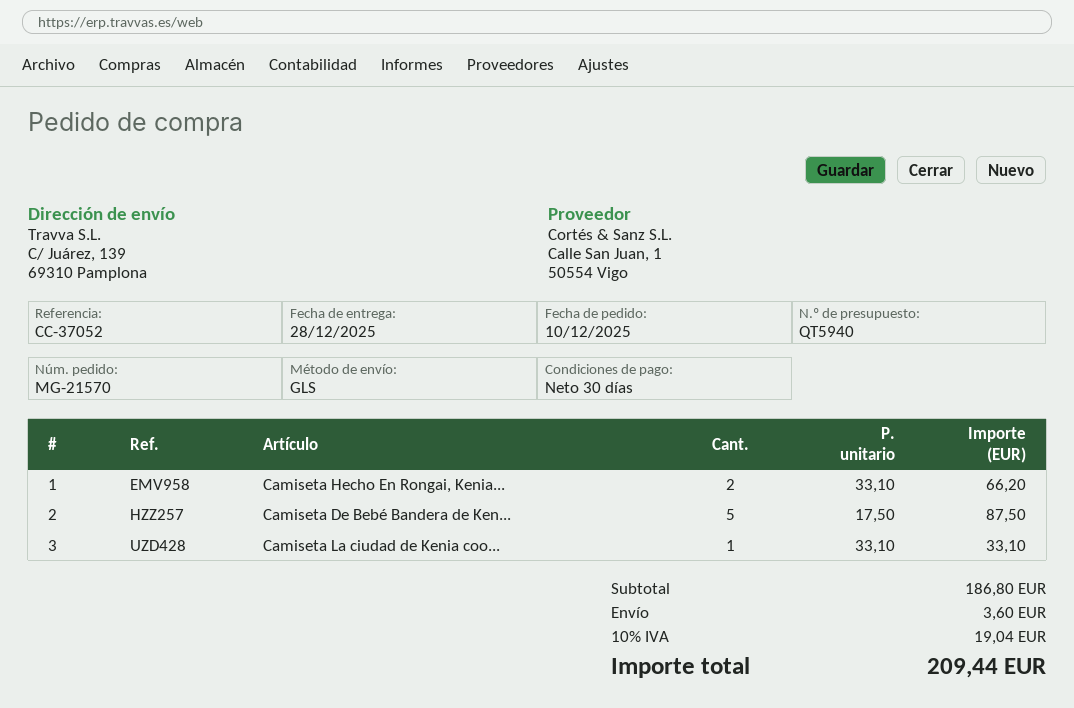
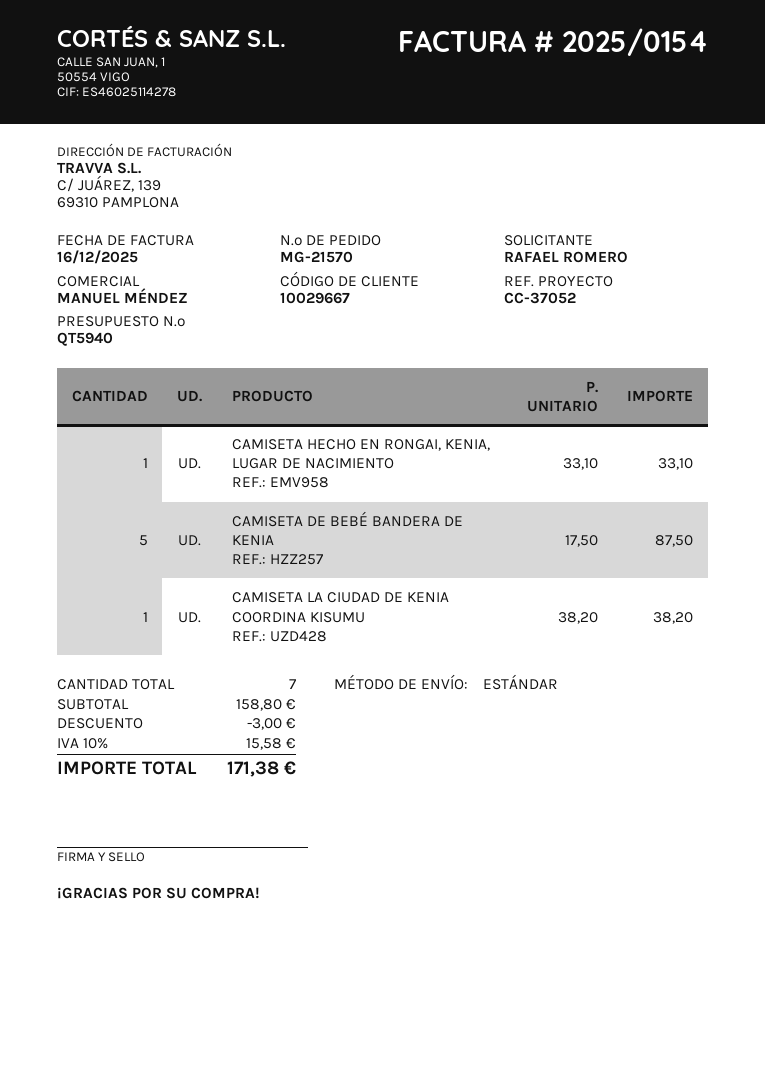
shipping method: GLS -> standard
Camiseta Hecho En Rongai, Kenia...: 2 x 33.10 = 66.20 -> 1 x 33.10 = 33.10
Camiseta La ciudad de Kenia coo...: 1 x 33.10 = 33.10 -> 1 x 38.20 = 38.20
subtotal: 186.80 -> 158.80
discount: none -> 3.00
shipping: 3.60 -> none
tax: 10% = 19.04 -> 10% = 15.58
total: 209.44 -> 171.38

